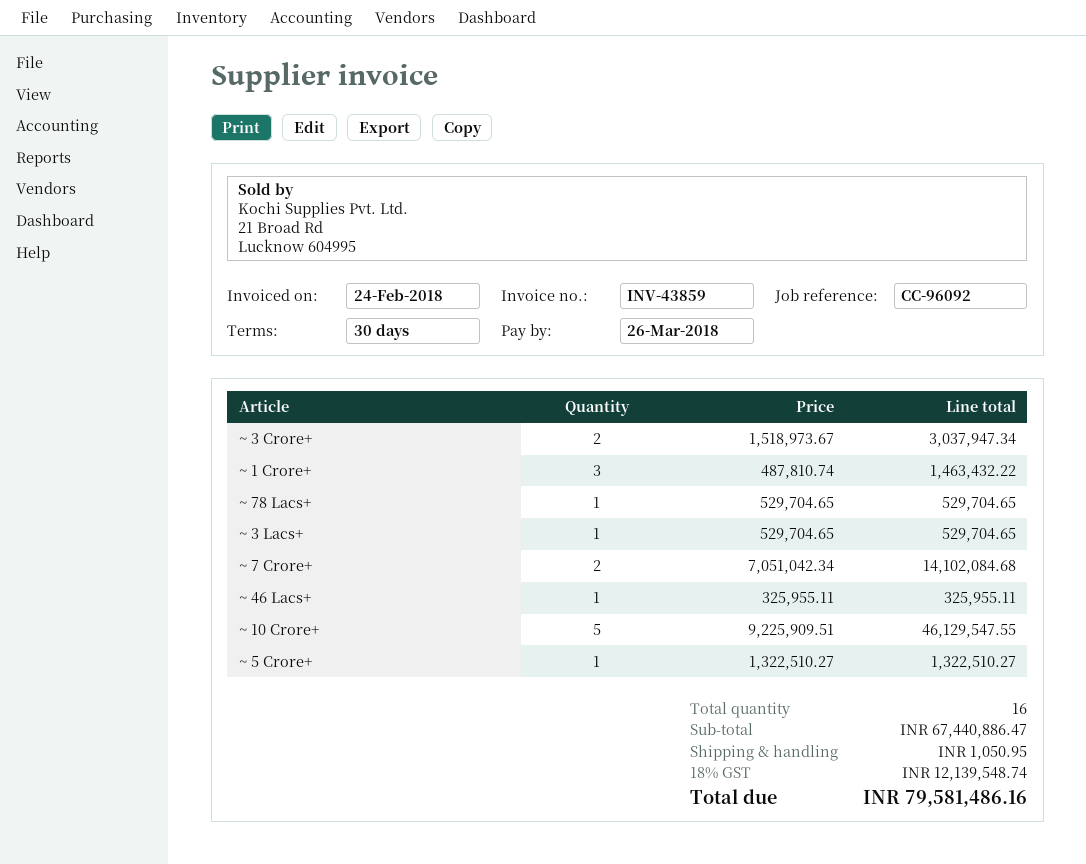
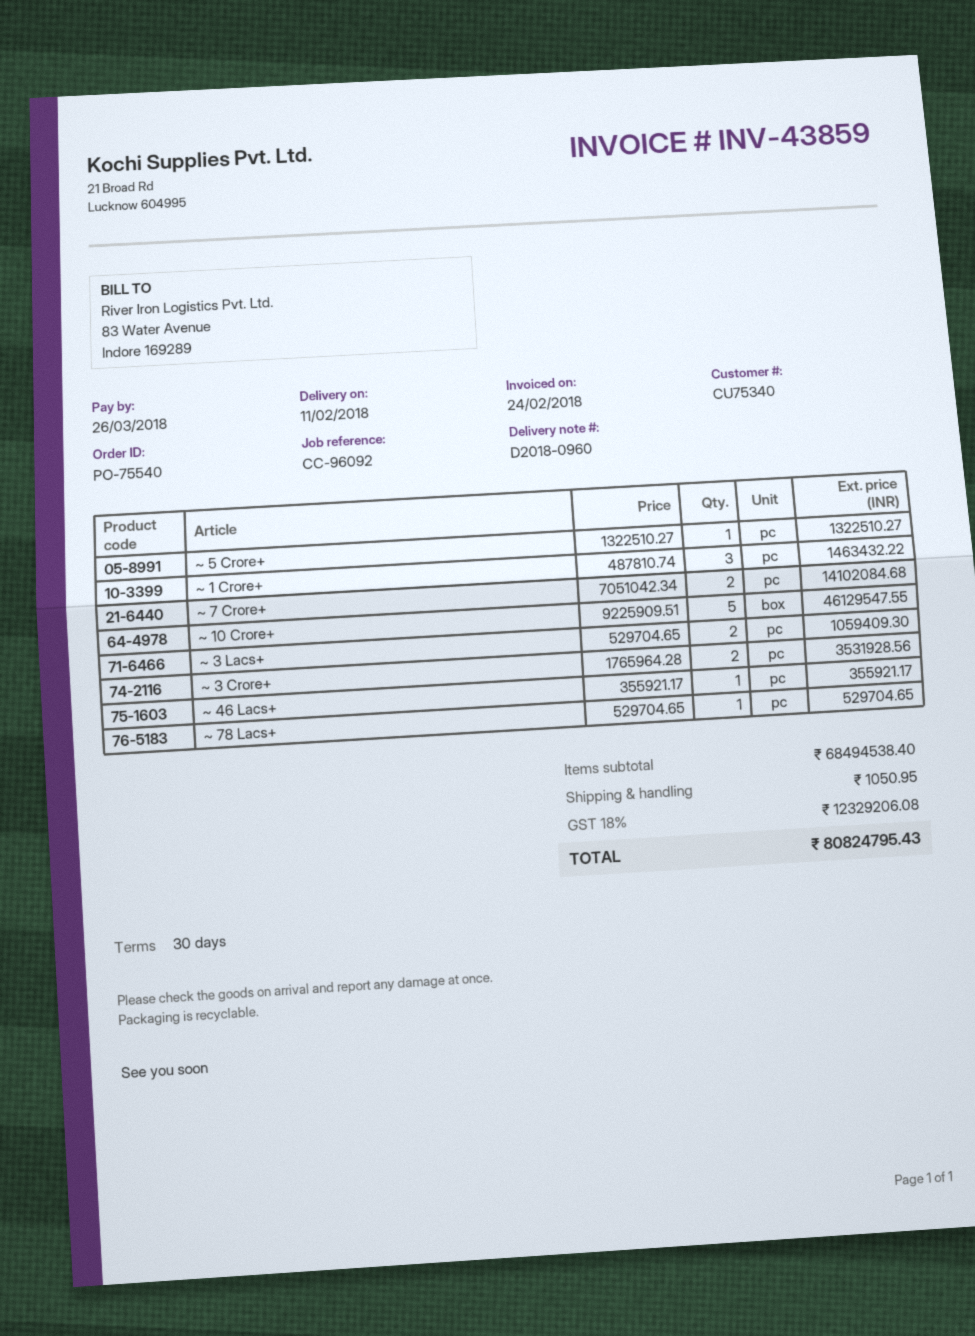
~ 3 Crore+: 2 x 1518973.67 = 3037947.34 -> 2 x 1765964.28 = 3531928.56
~ 3 Lacs+: 1 x 529704.65 = 529704.65 -> 2 x 529704.65 = 1059409.30
~ 46 Lacs+: 1 x 325955.11 = 325955.11 -> 1 x 355921.17 = 355921.17
subtotal: 67440886.47 -> 68494538.40
tax: 18% = 12139548.74 -> 18% = 12329206.08
total: 79581486.16 -> 80824795.43

